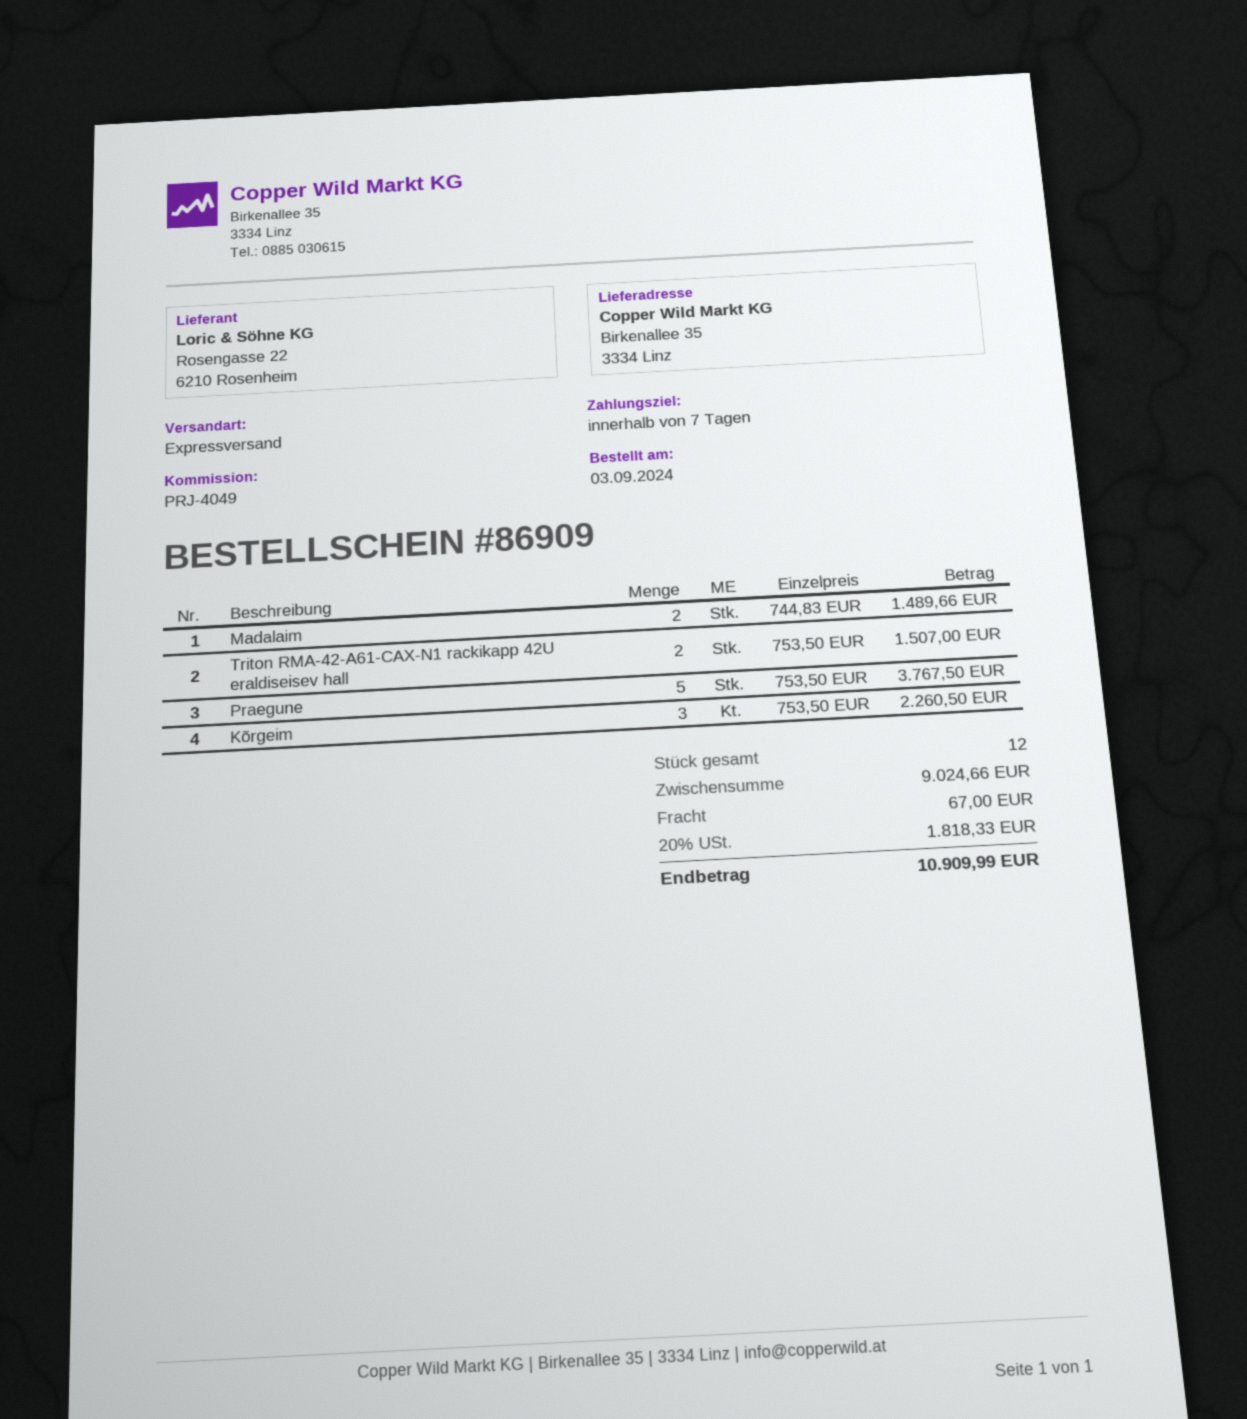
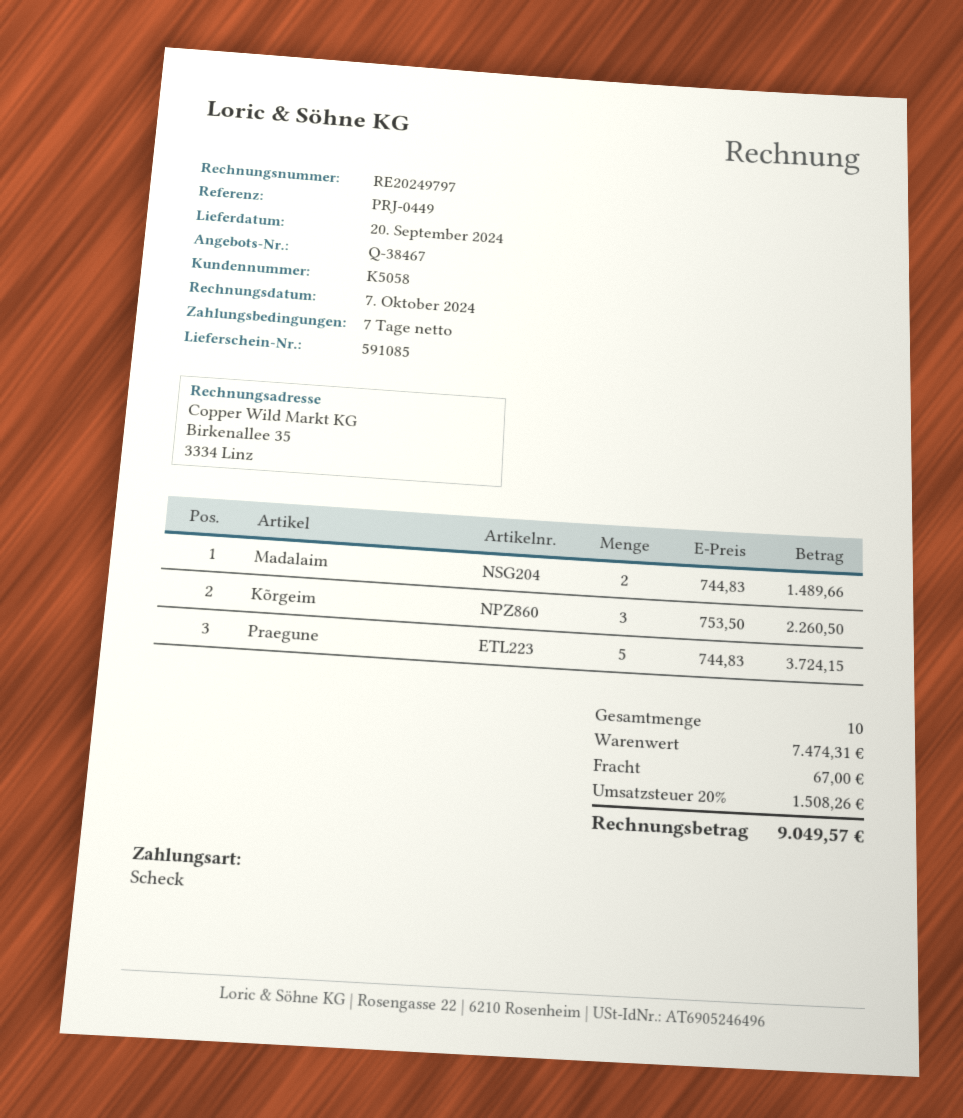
reference: PRJ-4049 -> PRJ-0449
Triton RMA-42-A61-CAX-N1 rackikapp 42U eraldiseisev hall: 2 x 753.50 = 1507.00 -> none
Praegune: 5 x 753.50 = 3767.50 -> 5 x 744.83 = 3724.15
total quantity: 12 -> 10
subtotal: 9024.66 -> 7474.31
tax: 20% = 1818.33 -> 20% = 1508.26
total: 10909.99 -> 9049.57

